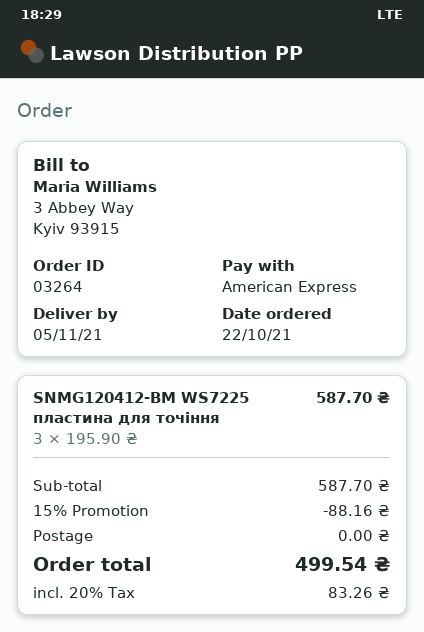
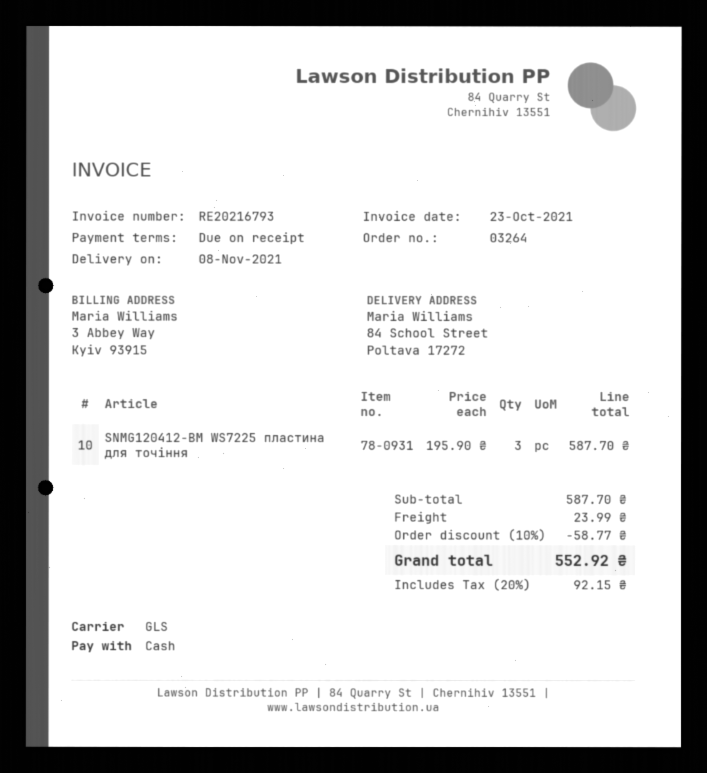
delivery date: 2021-11-05 -> 2021-11-08
payment method: American Express -> cash
discount: 15% = 88.16 -> 10% = 58.77
shipping: 0.00 -> 23.99
tax: 20% = 83.26 -> 20% = 92.15
total: 499.54 -> 552.92

